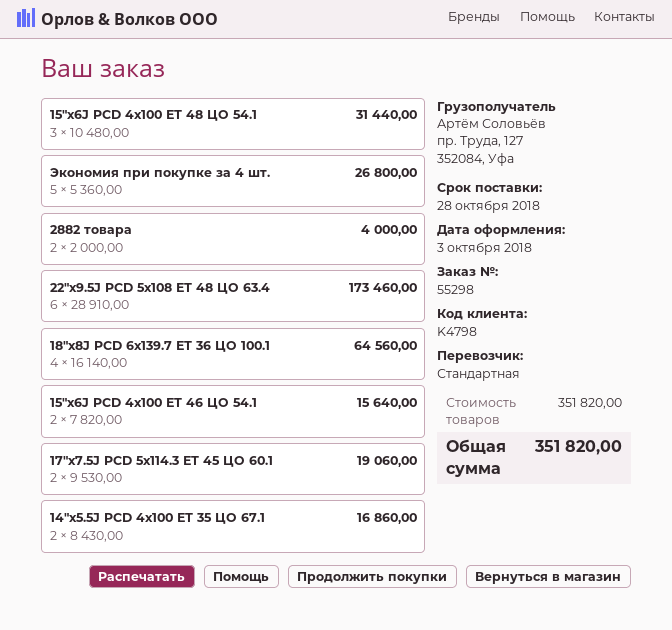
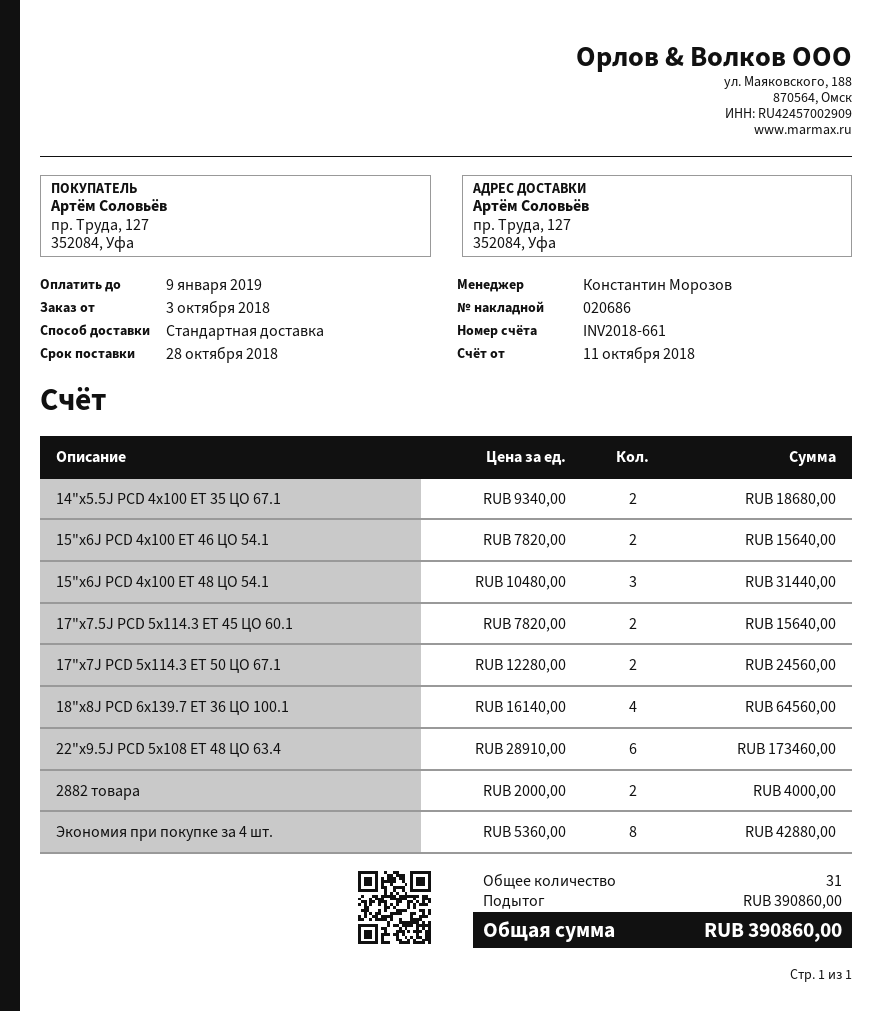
Экономия при покупке за 4 шт.: 5 x 5360.00 = 26800.00 -> 8 x 5360.00 = 42880.00
17"x7.5J PCD 5x114.3 ЕТ 45 ЦО 60.1: 2 x 9530.00 = 19060.00 -> 2 x 7820.00 = 15640.00
14"x5.5J PCD 4x100 ЕТ 35 ЦО 67.1: 2 x 8430.00 = 16860.00 -> 2 x 9340.00 = 18680.00
17"x7J PCD 5x114.3 ЕТ 50 ЦО 67.1: none -> 2 x 12280.00 = 24560.00
subtotal: 351820.00 -> 390860.00
total: 351820.00 -> 390860.00

